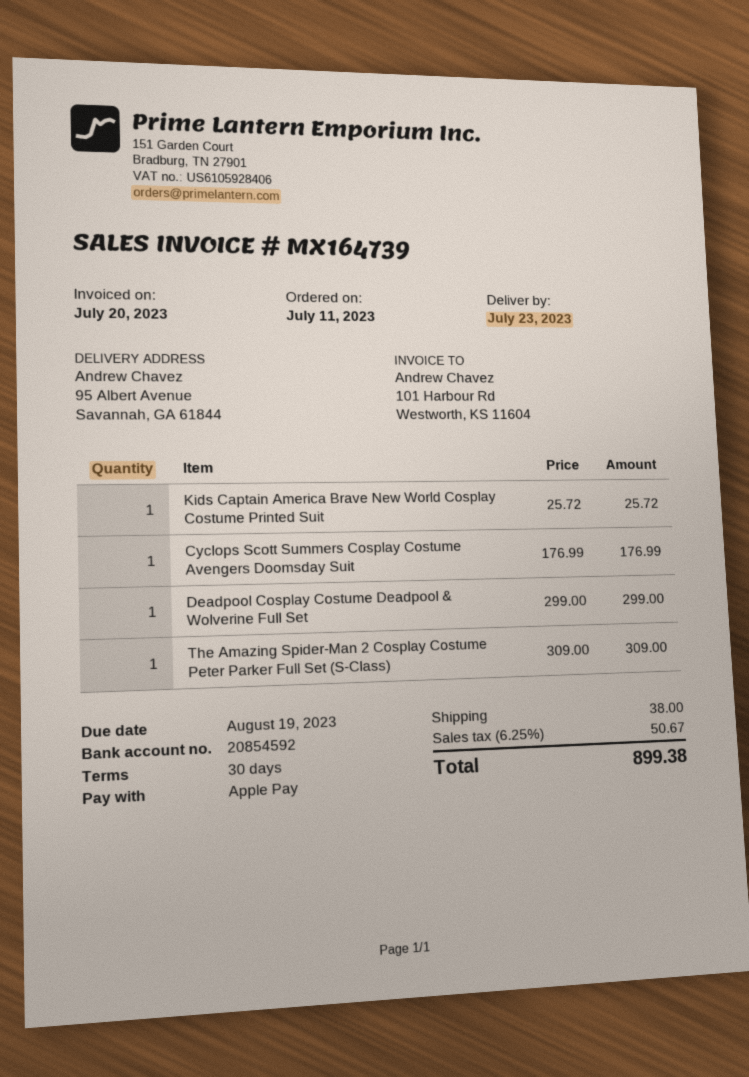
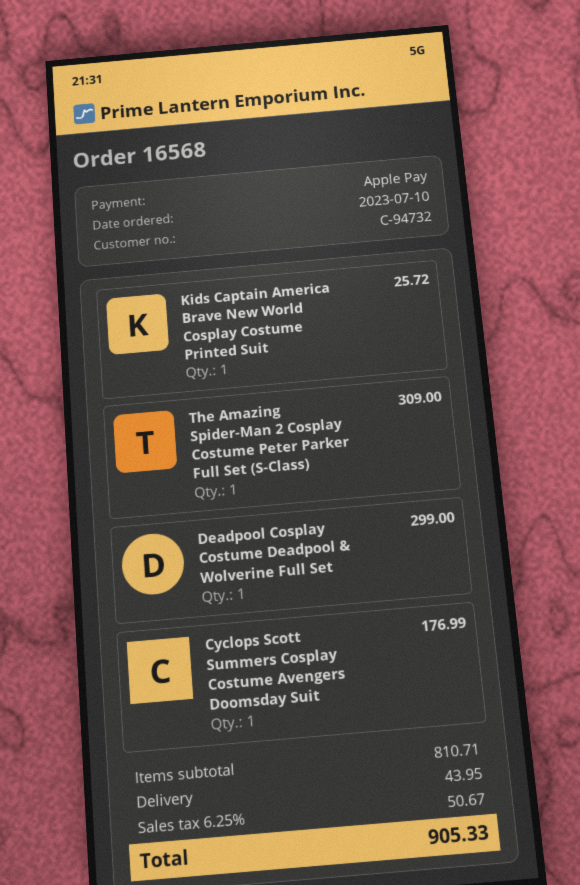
order date: 2023-07-11 -> 2023-07-10
shipping: 38.00 -> 43.95
total: 899.38 -> 905.33

